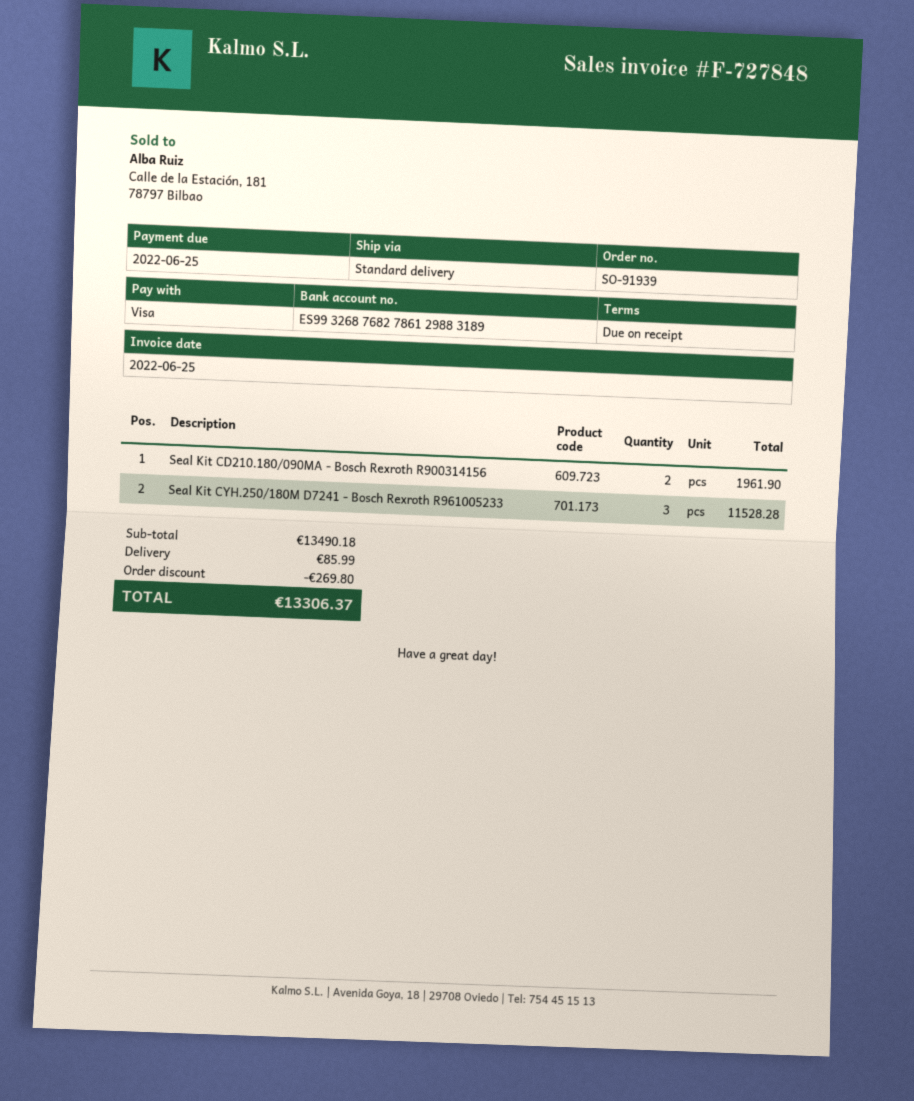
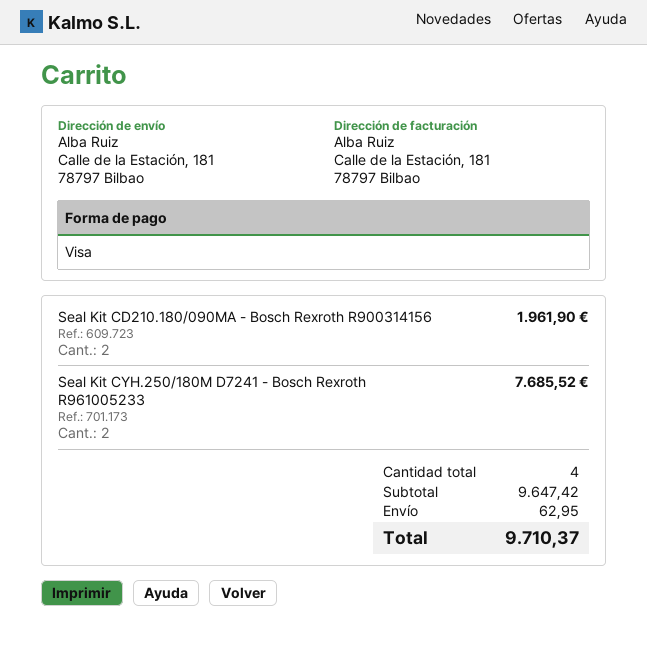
Seal Kit CYH.250/180M D7241 - Bosch Rexroth R961005233: 3 for 11528.28 -> 2 for 7685.52
subtotal: 13490.18 -> 9647.42
discount: 269.80 -> none
shipping: 85.99 -> 62.95
total: 13306.37 -> 9710.37

